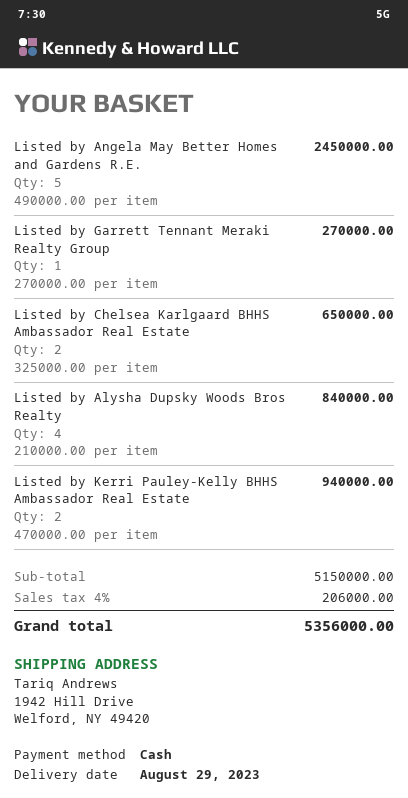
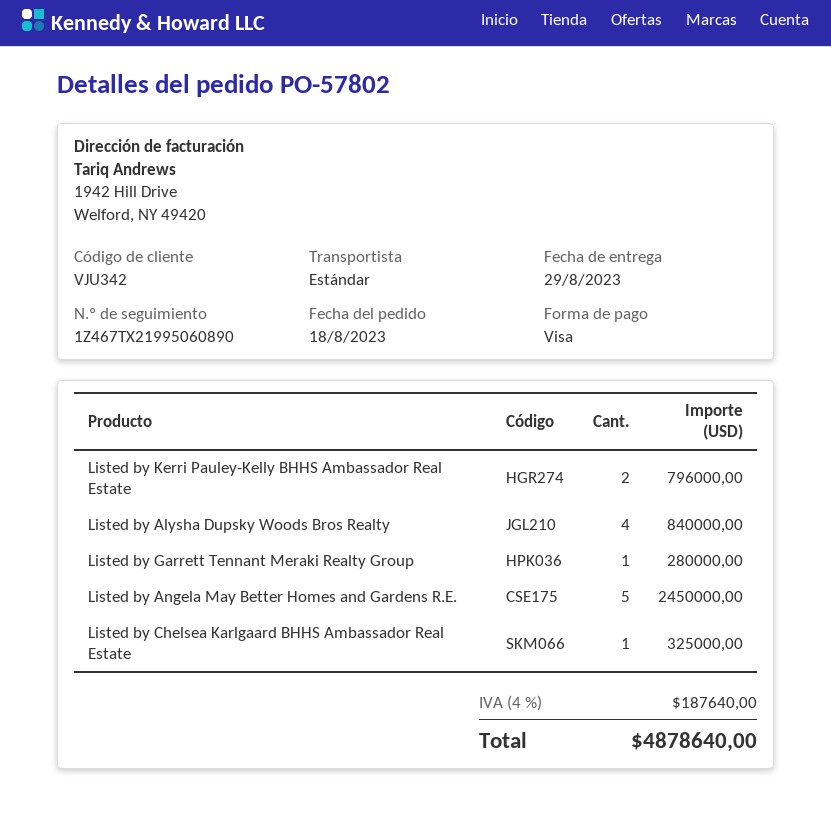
payment method: cash -> Visa
Listed by Garrett Tennant Meraki Realty Group: 1 for 270000.00 -> 1 for 280000.00
Listed by Chelsea Karlgaard BHHS Ambassador Real Estate: 2 for 650000.00 -> 1 for 325000.00
Listed by Kerri Pauley-Kelly BHHS Ambassador Real Estate: 2 for 940000.00 -> 2 for 796000.00
tax: 4% = 206000.00 -> 4% = 187640.00
total: 5356000.00 -> 4878640.00

